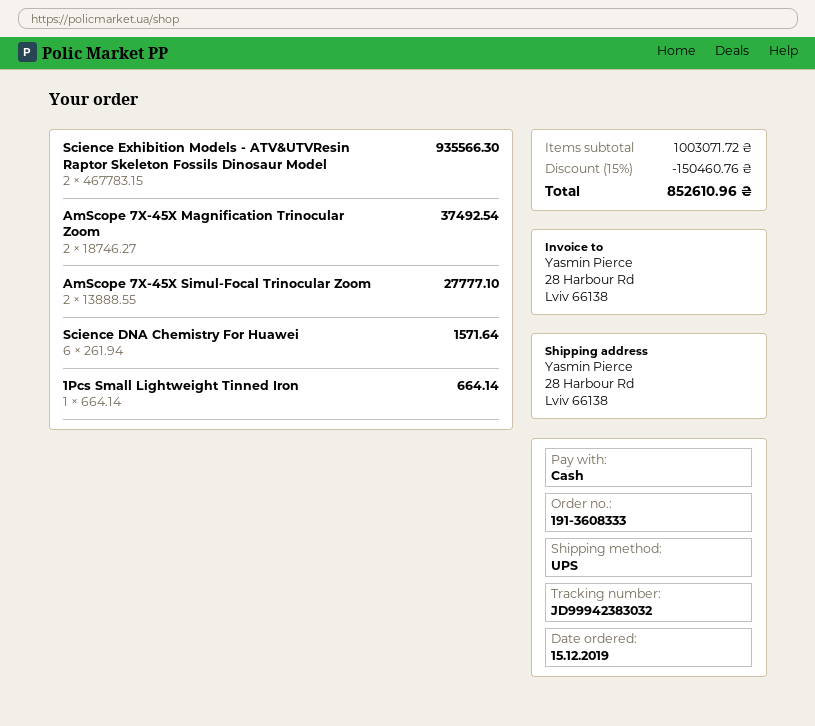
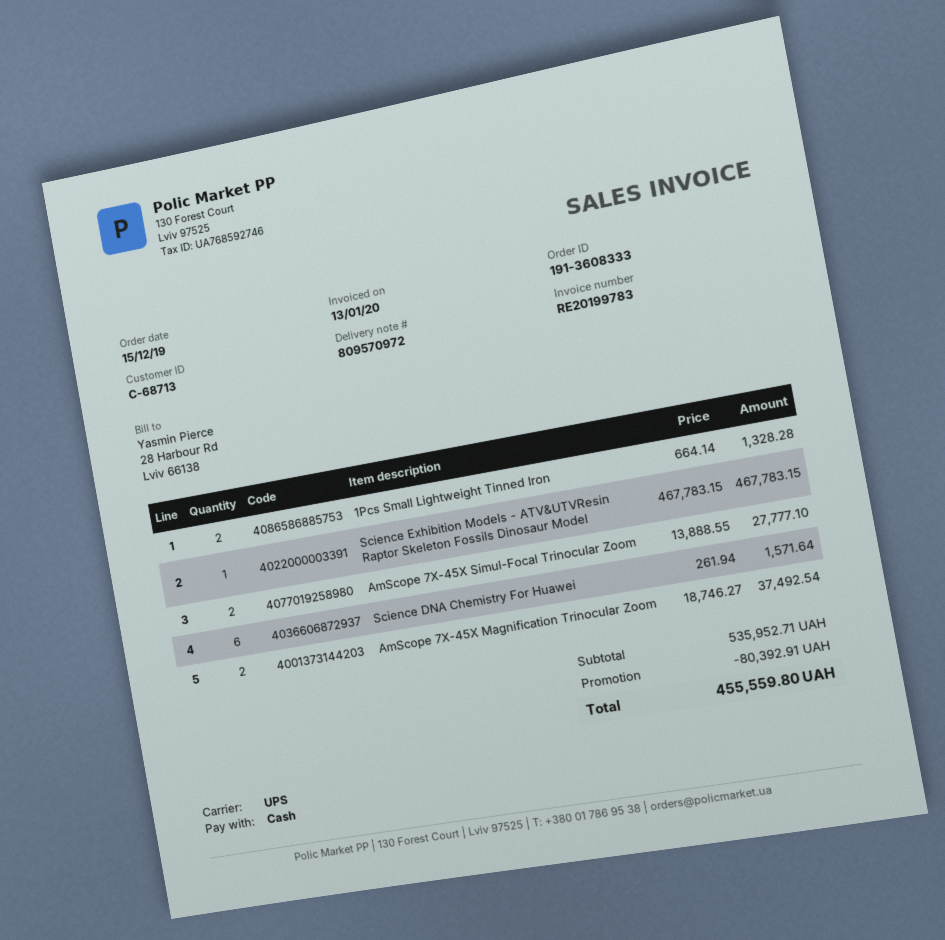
Science Exhibition Models - ATV&UTVResin Raptor Skeleton Fossils Dinosaur Model: 2 x 467783.15 = 935566.30 -> 1 x 467783.15 = 467783.15
1Pcs Small Lightweight Tinned Iron: 1 x 664.14 = 664.14 -> 2 x 664.14 = 1328.28
subtotal: 1003071.72 -> 535952.71
discount: 150460.76 -> 80392.91
total: 852610.96 -> 455559.80

